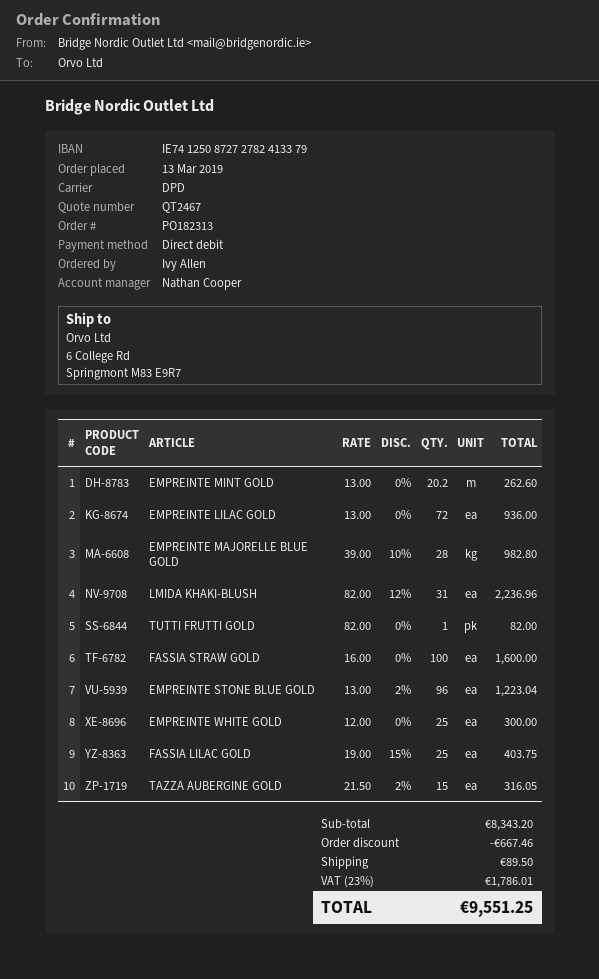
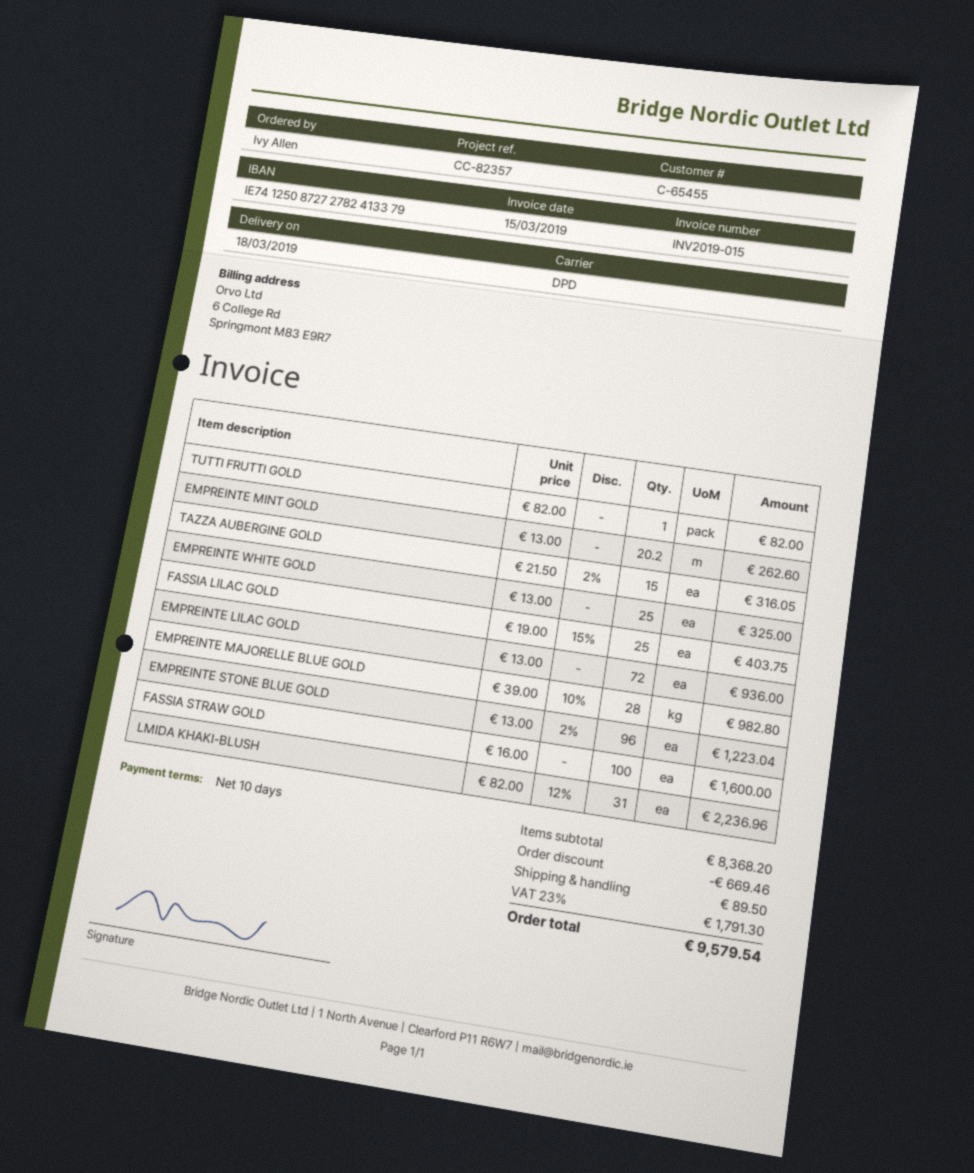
EMPREINTE WHITE GOLD: 25 x 12.00 = 300.00 -> 25 x 13.00 = 325.00
subtotal: 8343.20 -> 8368.20
discount: 667.46 -> 669.46
tax: 23% = 1786.01 -> 23% = 1791.30
total: 9551.25 -> 9579.54

